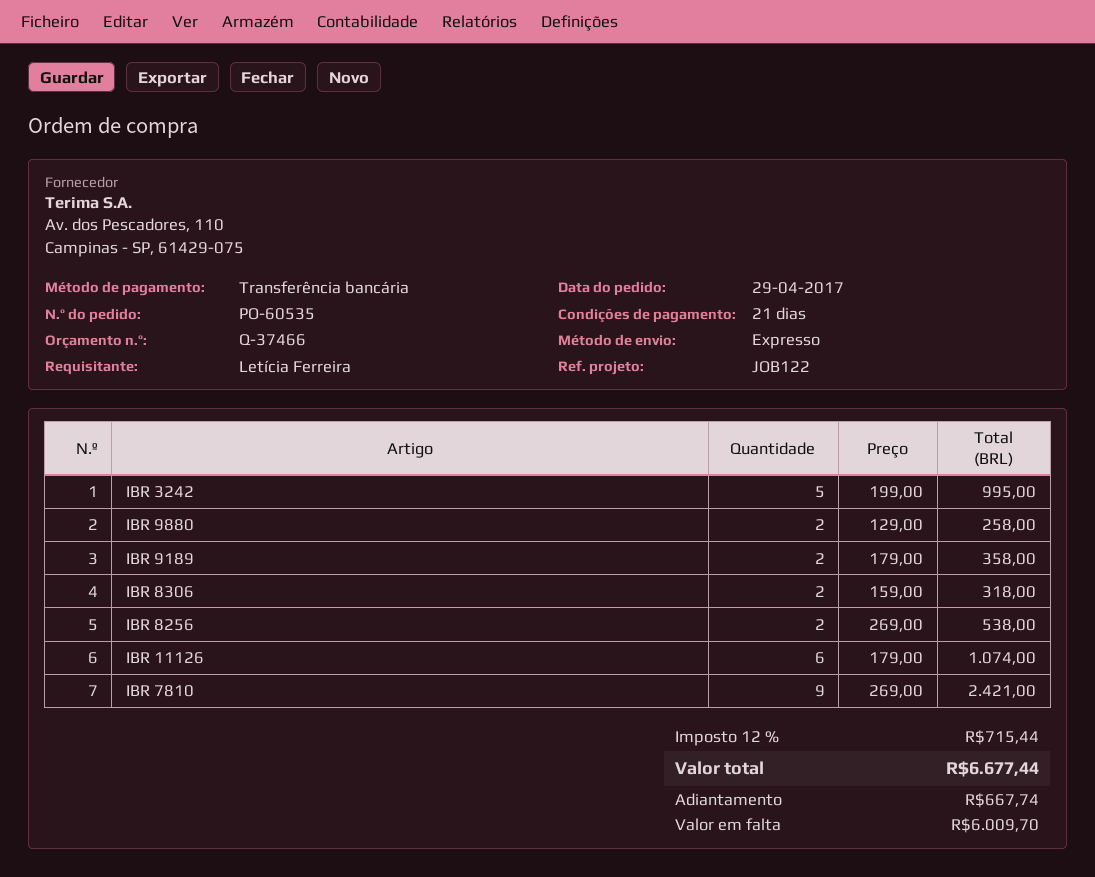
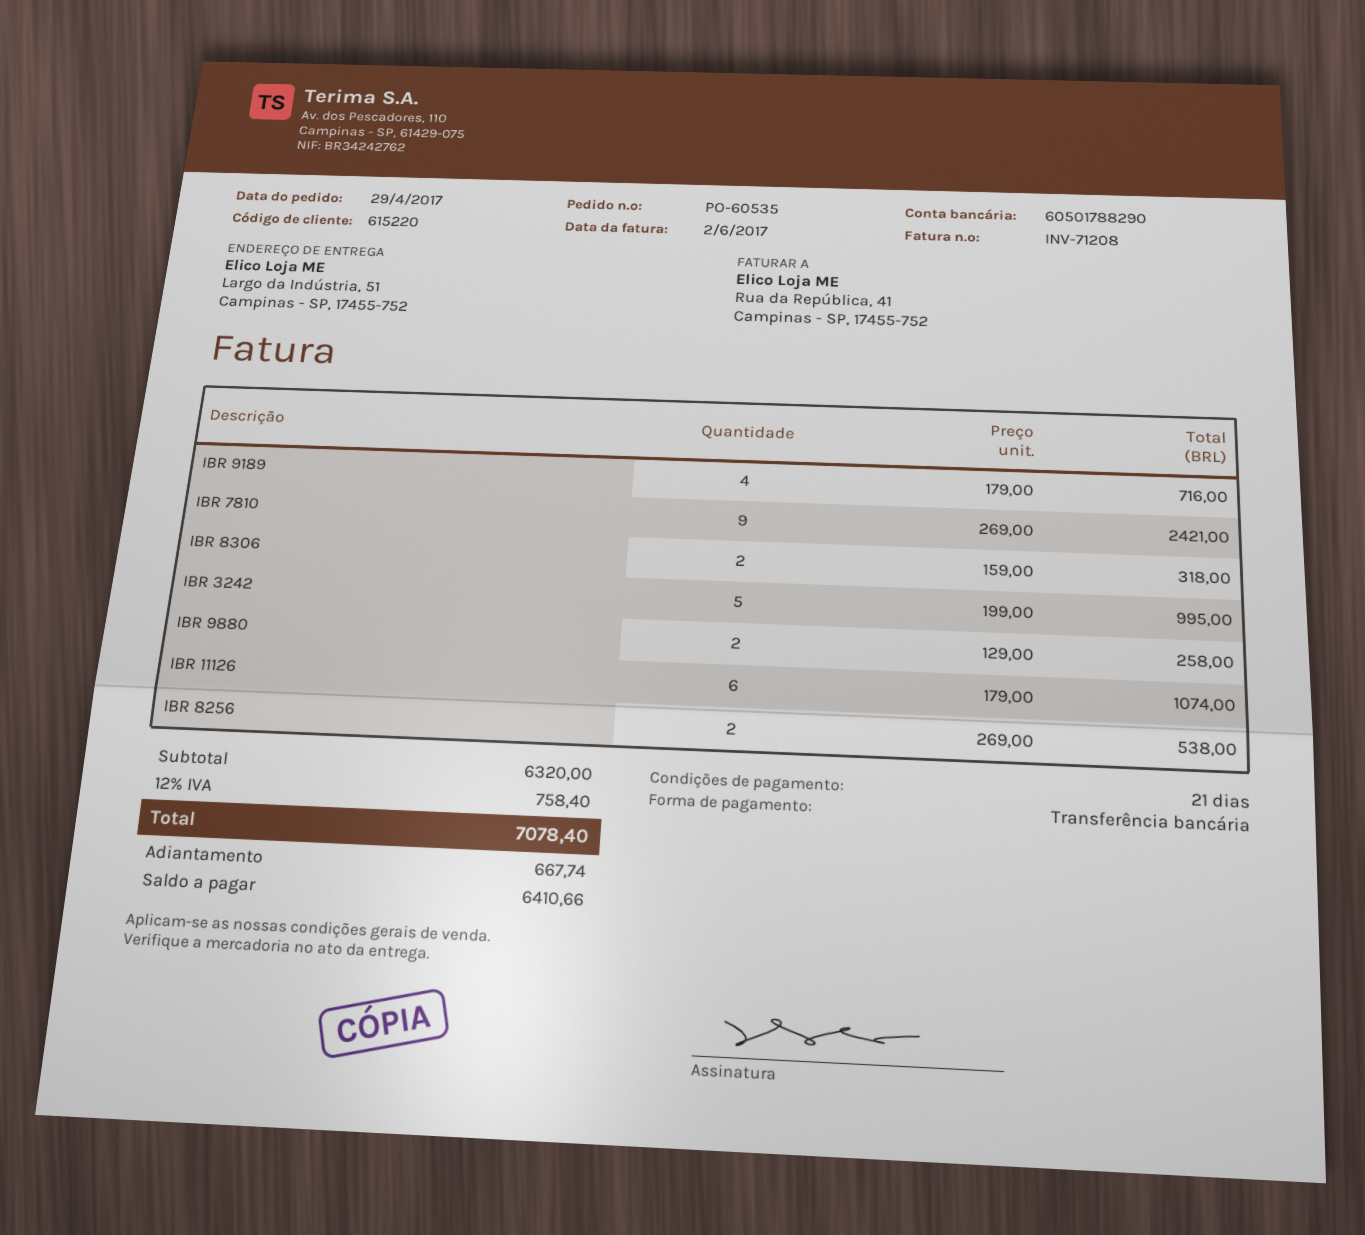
IBR 9189: 2 x 179.00 = 358.00 -> 4 x 179.00 = 716.00
tax: 12% = 715.44 -> 12% = 758.40
total: 6677.44 -> 7078.40
balance: 6009.70 -> 6410.66

